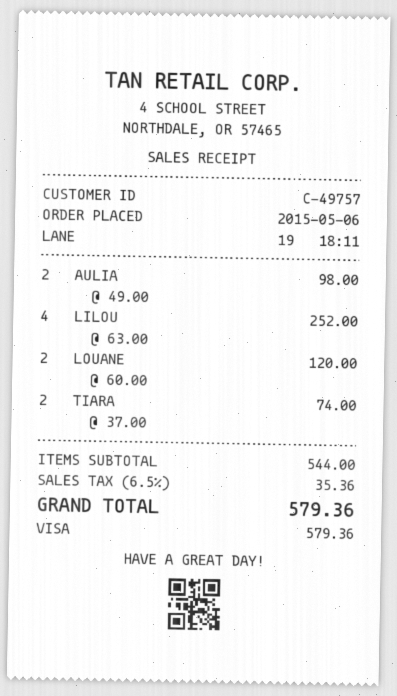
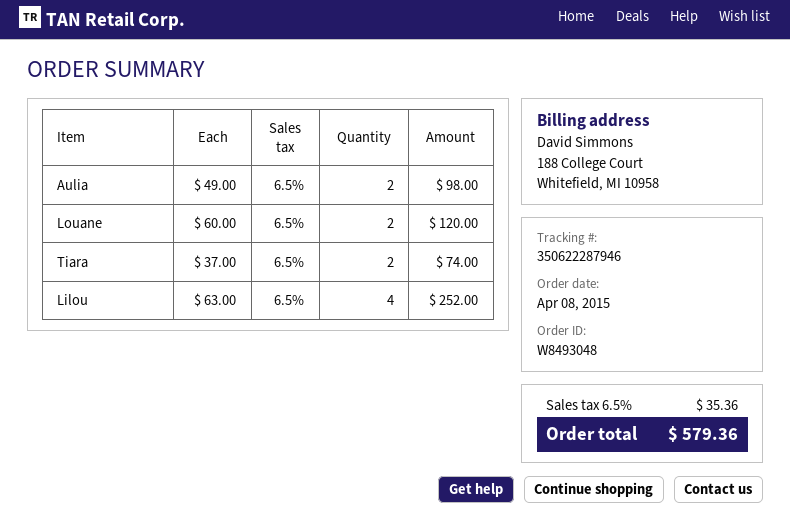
order date: 2015-05-06 -> 2015-04-08

